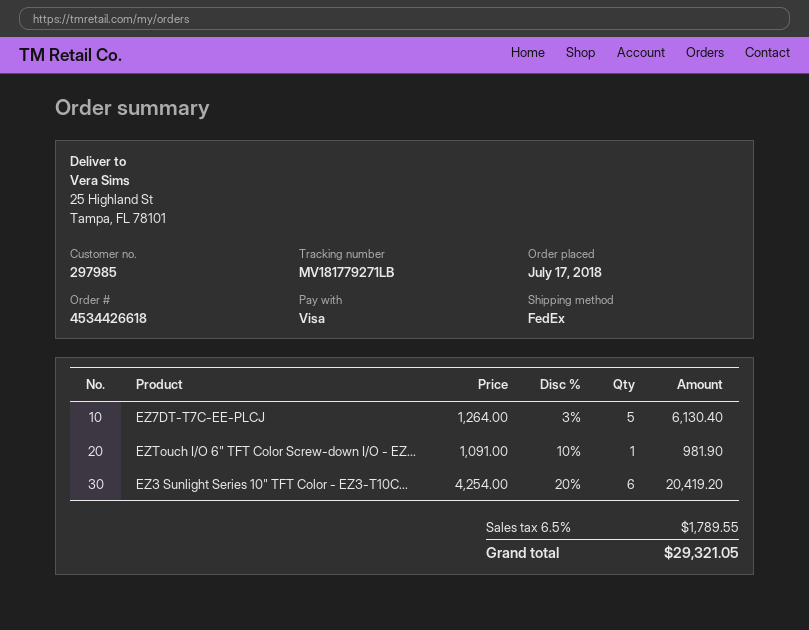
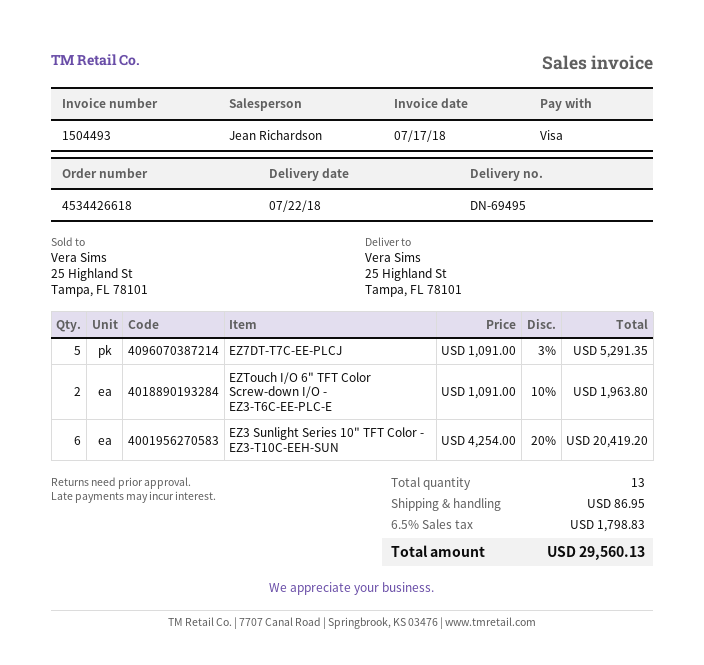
EZ7DT-T7C-EE-PLCJ: 5 x 1264.00 - 3% = 6130.40 -> 5 x 1091.00 - 3% = 5291.35
EZTouch I/O 6" TFT Color Screw-down I/O - EZ...: 1 x 1091.00 - 10% = 981.90 -> 2 x 1091.00 - 10% = 1963.80
shipping: none -> 86.95
tax: 6.5% = 1789.55 -> 6.5% = 1798.83
total: 29321.05 -> 29560.13

